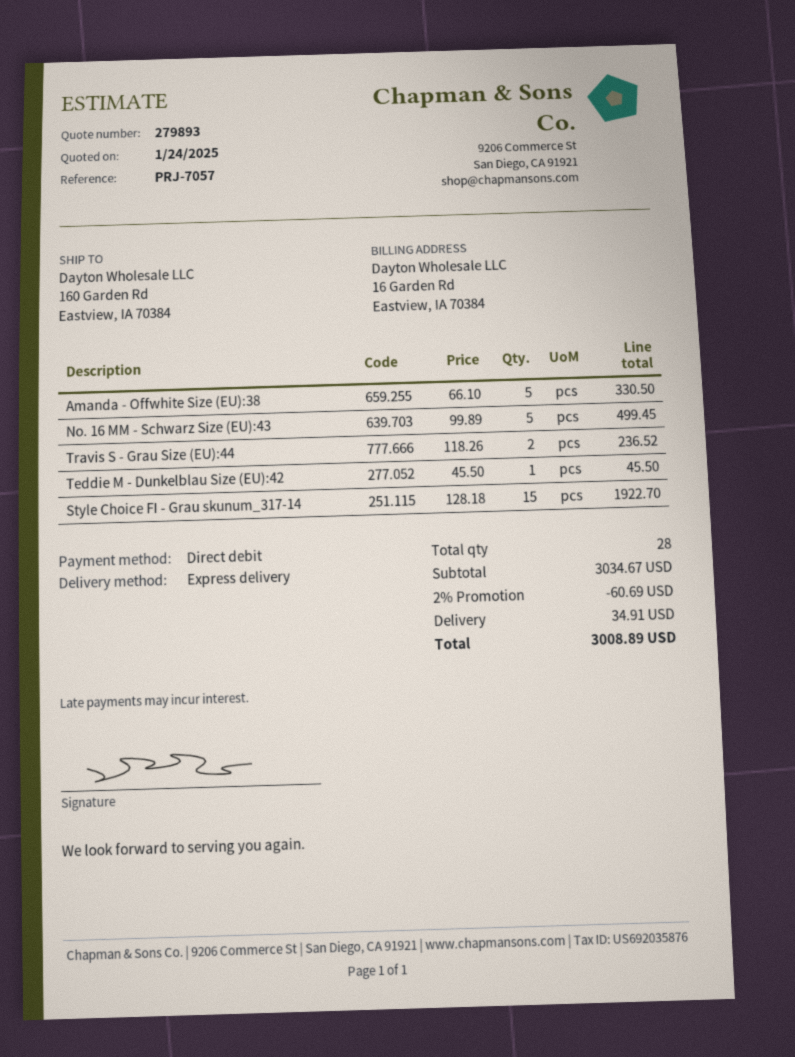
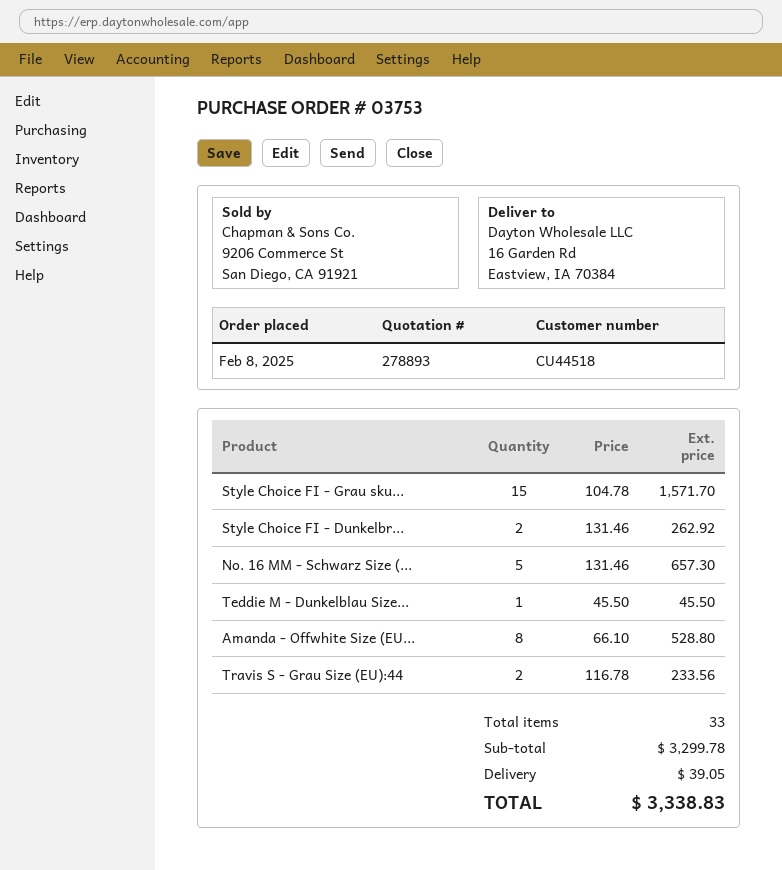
quote number: 279893 -> 278893
ship to: 160 Garden Rd, Eastview, IA 70384 -> 16 Garden Rd, Eastview, IA 70384
Amanda - Offwhite Size (EU):38: 5 x 66.10 = 330.50 -> 8 x 66.10 = 528.80
No. 16 MM - Schwarz Size (EU):43: 5 x 99.89 = 499.45 -> 5 x 131.46 = 657.30
Travis S - Grau Size (EU):44: 2 x 118.26 = 236.52 -> 2 x 116.78 = 233.56
Style Choice FI - Grau skunum_317-14: 15 x 128.18 = 1922.70 -> 15 x 104.78 = 1571.70
Style Choice FI - Dunkelbr...: none -> 2 x 131.46 = 262.92
total quantity: 28 -> 33
subtotal: 3034.67 -> 3299.78
discount: 2% = 60.69 -> none
shipping: 34.91 -> 39.05
total: 3008.89 -> 3338.83

